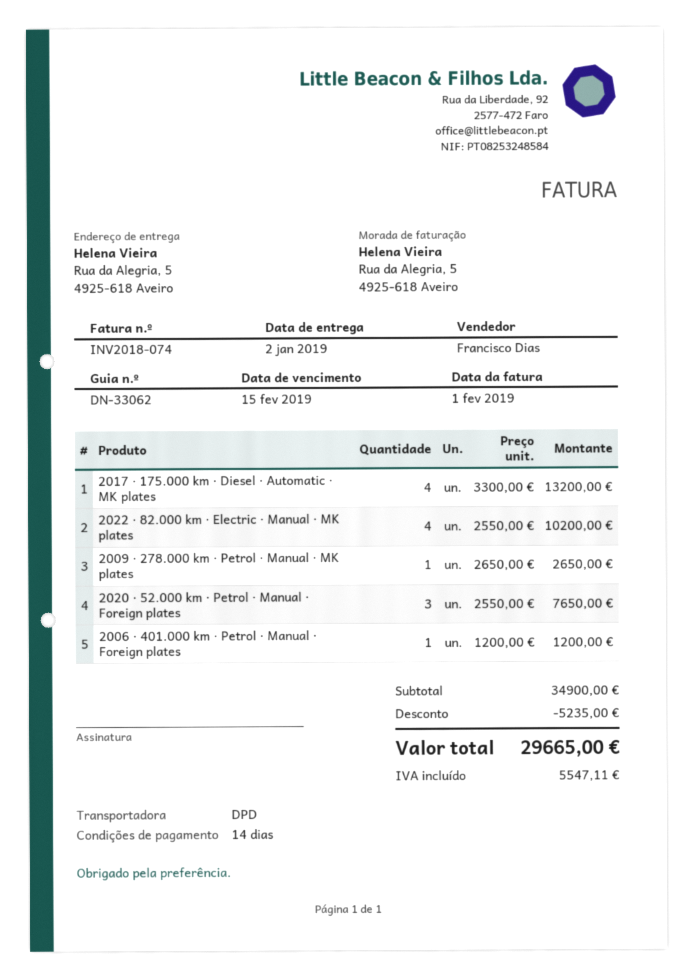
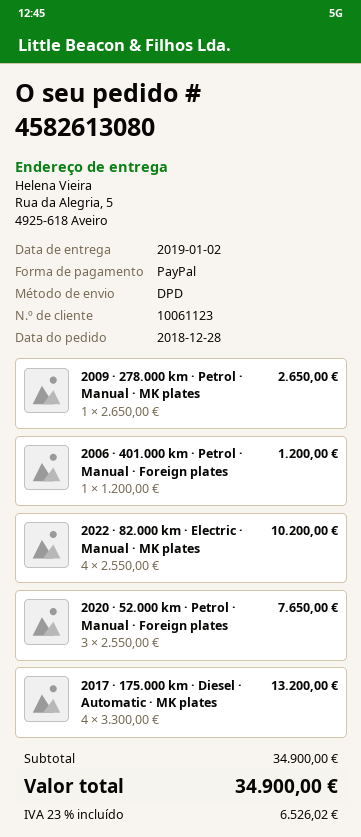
discount: 5235.00 -> none
tax: 5547.11 -> 6526.02
total: 29665.00 -> 34900.00

